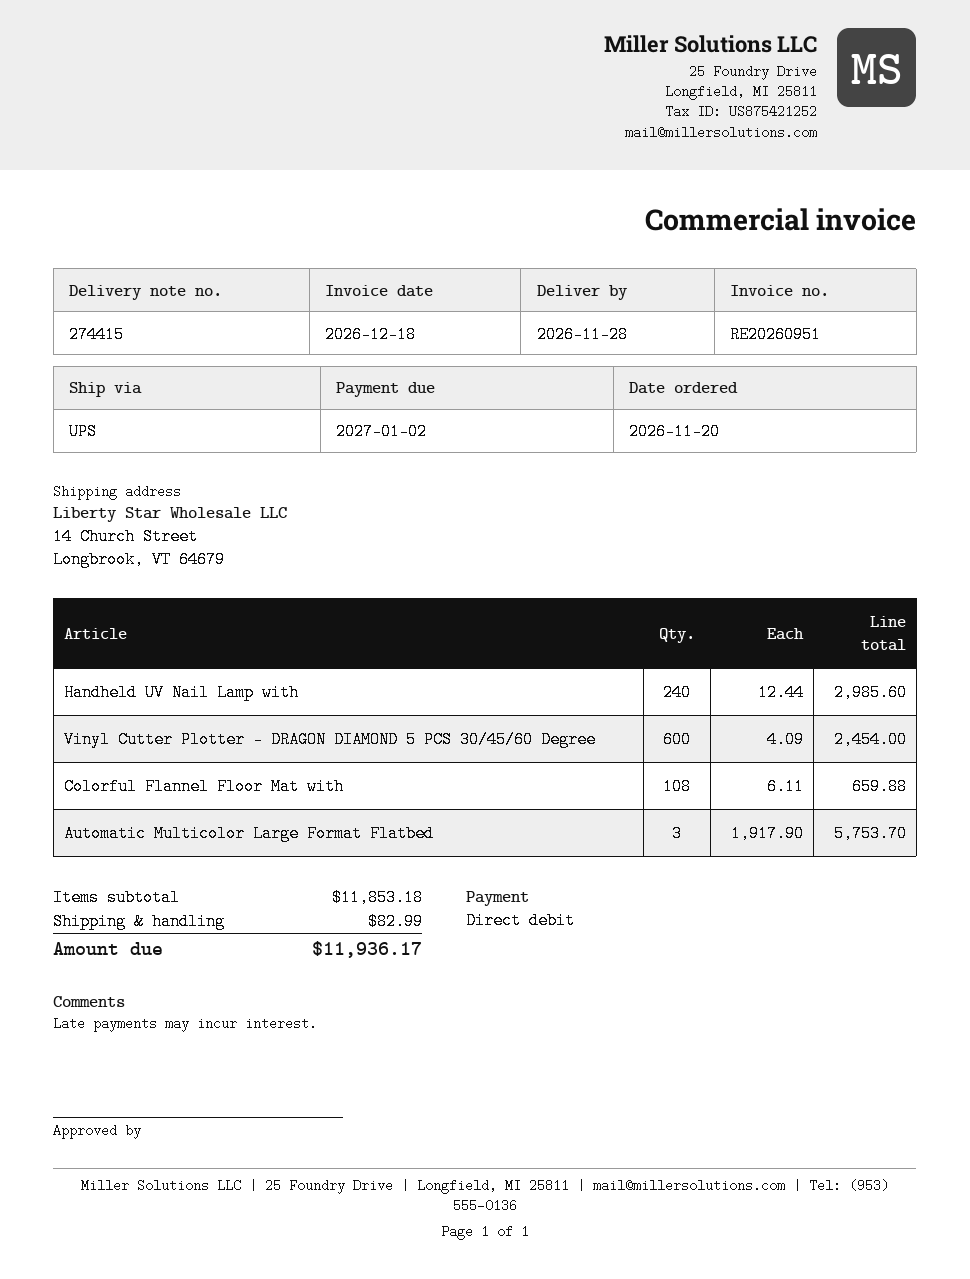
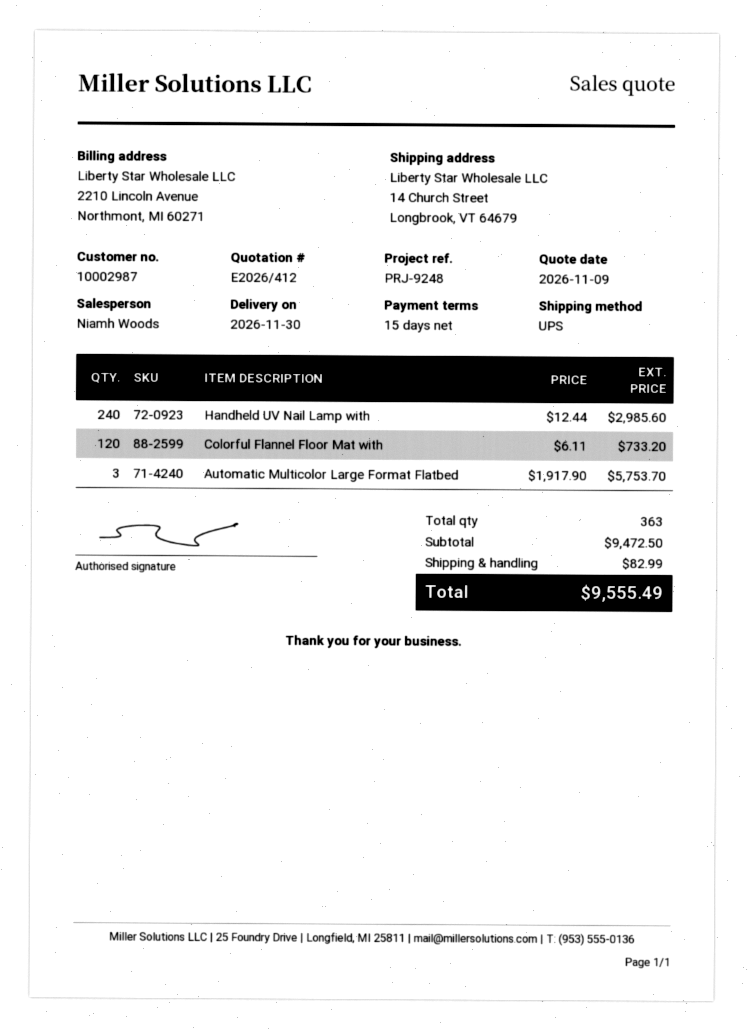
delivery date: 2026-11-28 -> 2026-11-30
Vinyl Cutter Plotter - DRAGON DIAMOND 5 PCS 30/45/60 Degree: 600 x 4.09 = 2454.00 -> none
Colorful Flannel Floor Mat with: 108 x 6.11 = 659.88 -> 120 x 6.11 = 733.20
subtotal: 11853.18 -> 9472.50
total: 11936.17 -> 9555.49

